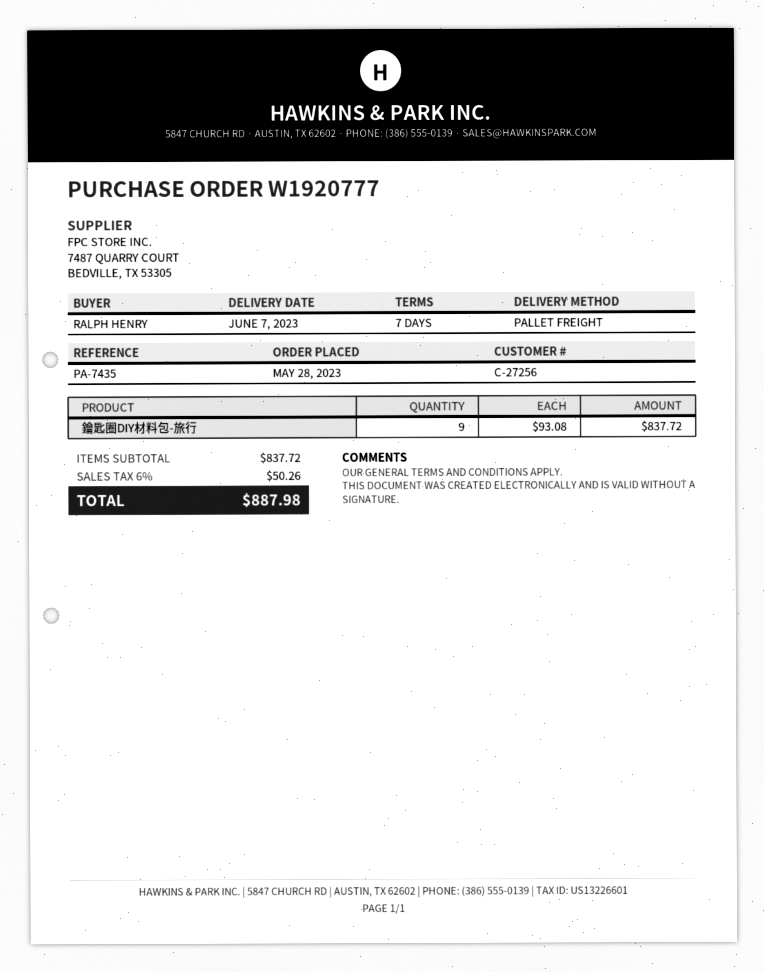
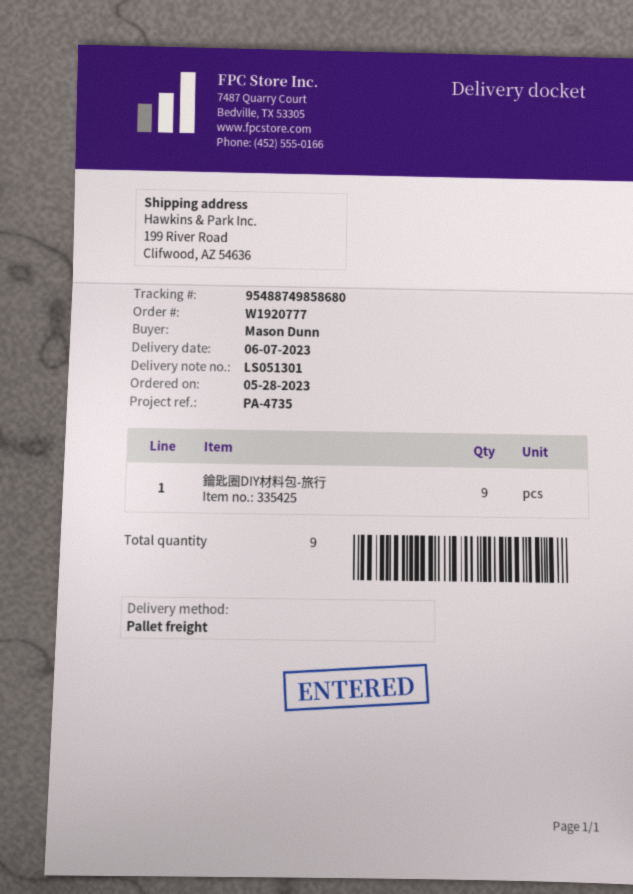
reference: PA-7435 -> PA-4735
ordered by: RALPH HENRY -> Mason Dunn

